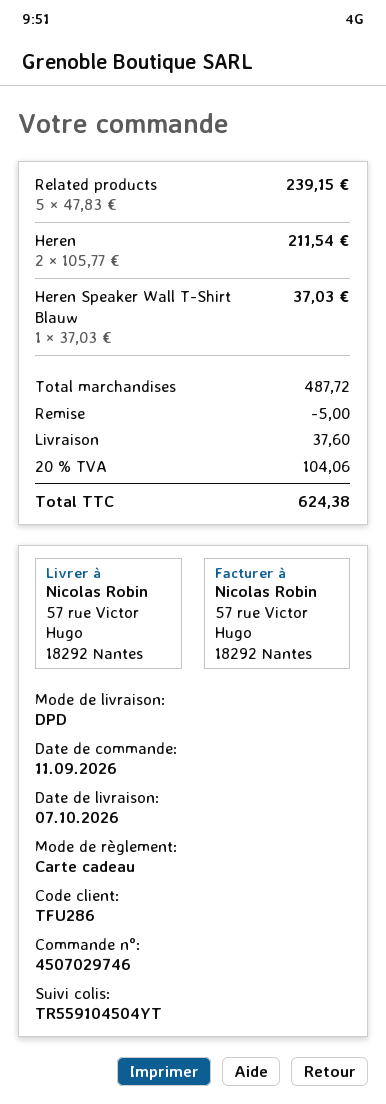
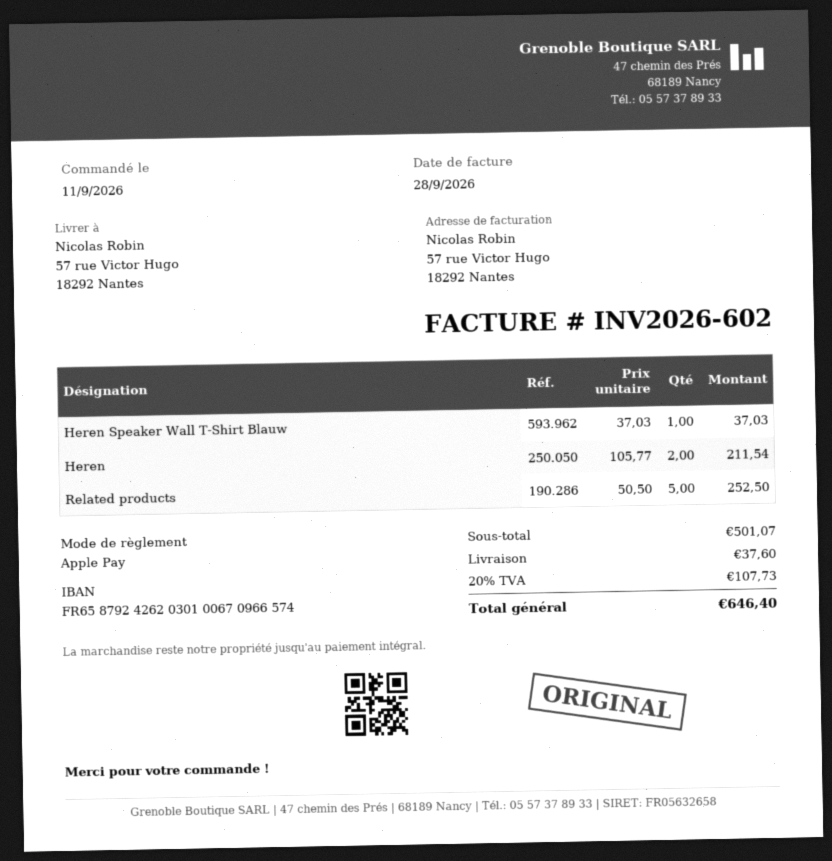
payment method: gift card -> Apple Pay
Related products: 5 x 47.83 = 239.15 -> 5 x 50.50 = 252.50
subtotal: 487.72 -> 501.07
discount: 5.00 -> none
tax: 20% = 104.06 -> 20% = 107.73
total: 624.38 -> 646.40

